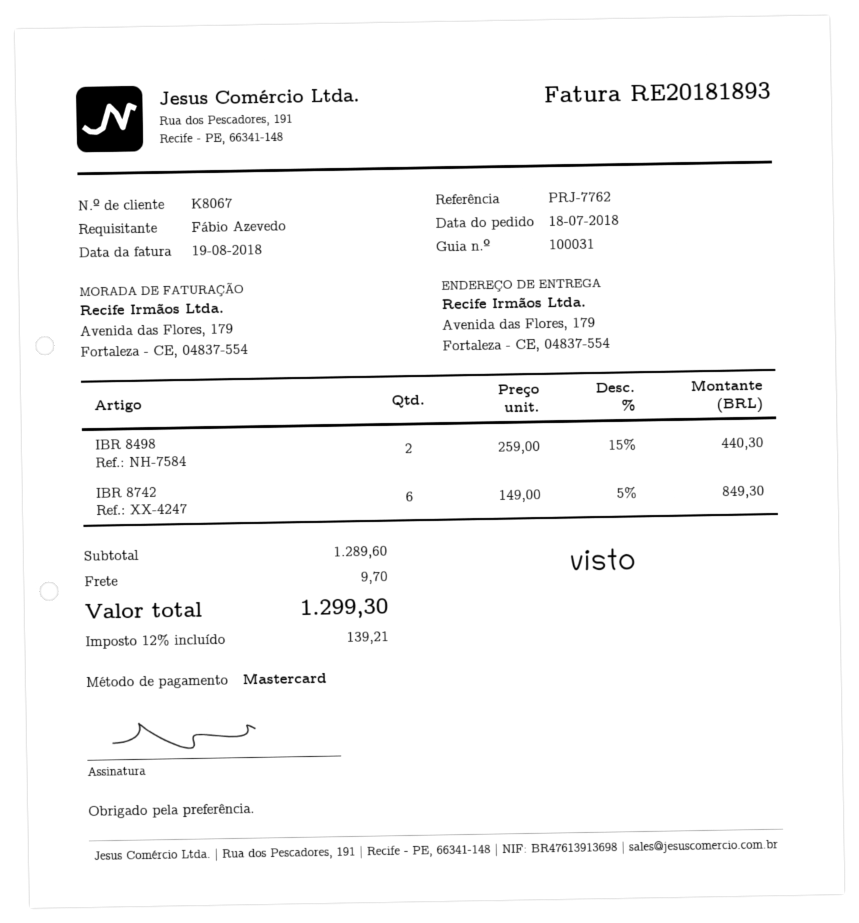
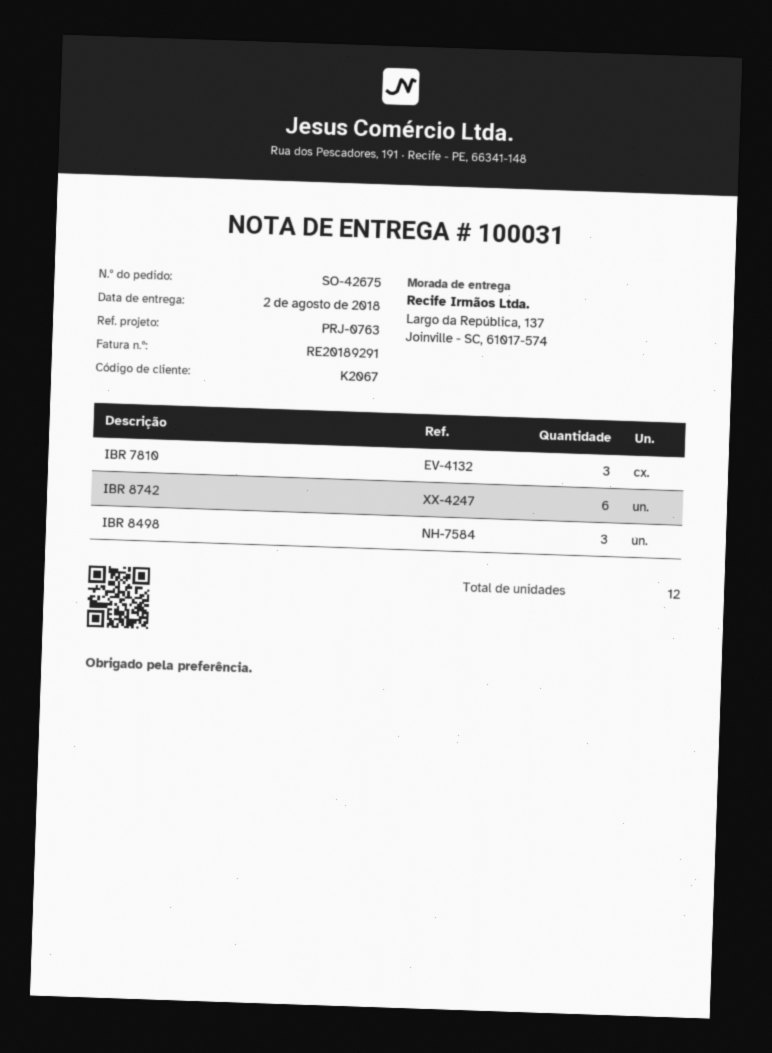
invoice number: RE20181893 -> RE20189291
customer number: K8067 -> K2067
reference: PRJ-7762 -> PRJ-0763
ship to: Avenida das Flores, 179, Fortaleza - CE, 04837-554 -> Largo da República, 137, Joinville - SC, 61017-574
IBR 8498: 2 -> 3
IBR 7810: none -> 3

